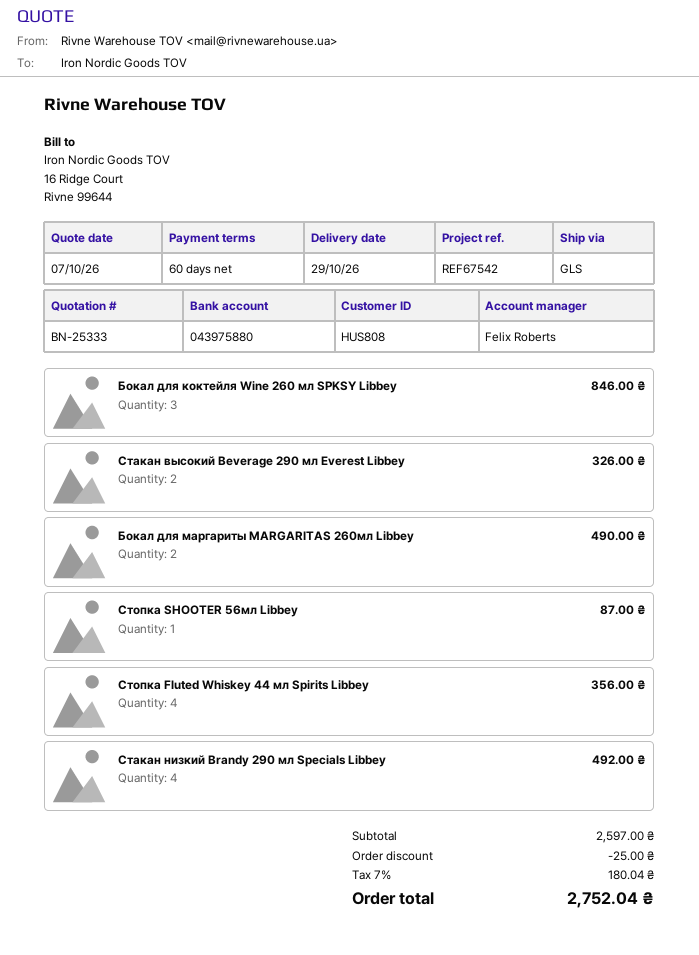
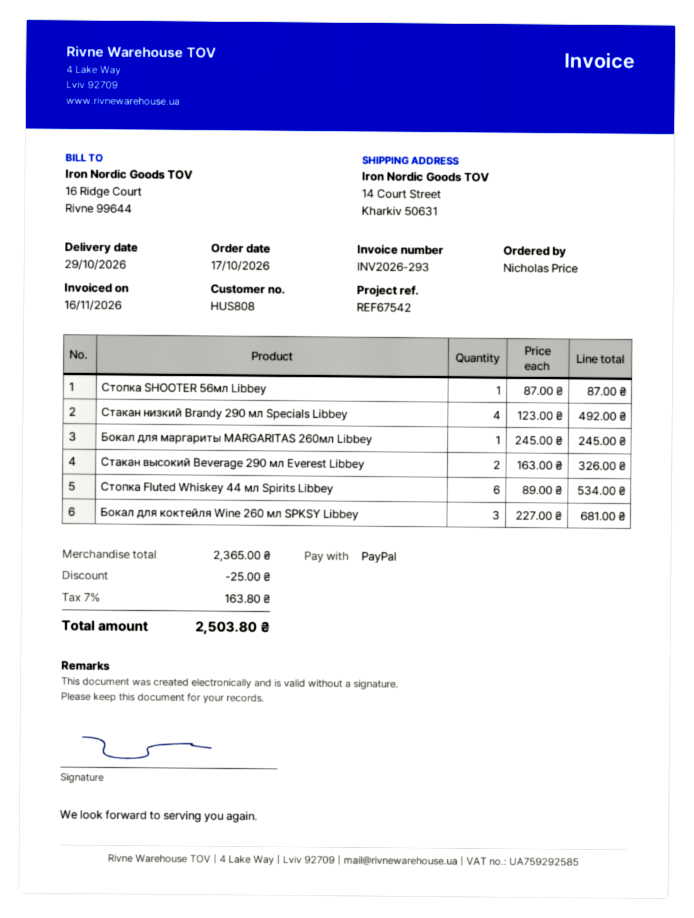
Бокал для коктейля Wine 260 мл SPKSY Libbey: 3 for 846.00 -> 3 for 681.00
Бокал для маргариты MARGARITAS 260мл Libbey: 2 for 490.00 -> 1 for 245.00
Стопка Fluted Whiskey 44 мл Spirits Libbey: 4 for 356.00 -> 6 for 534.00
subtotal: 2597.00 -> 2365.00
tax: 7% = 180.04 -> 7% = 163.80
total: 2752.04 -> 2503.80

